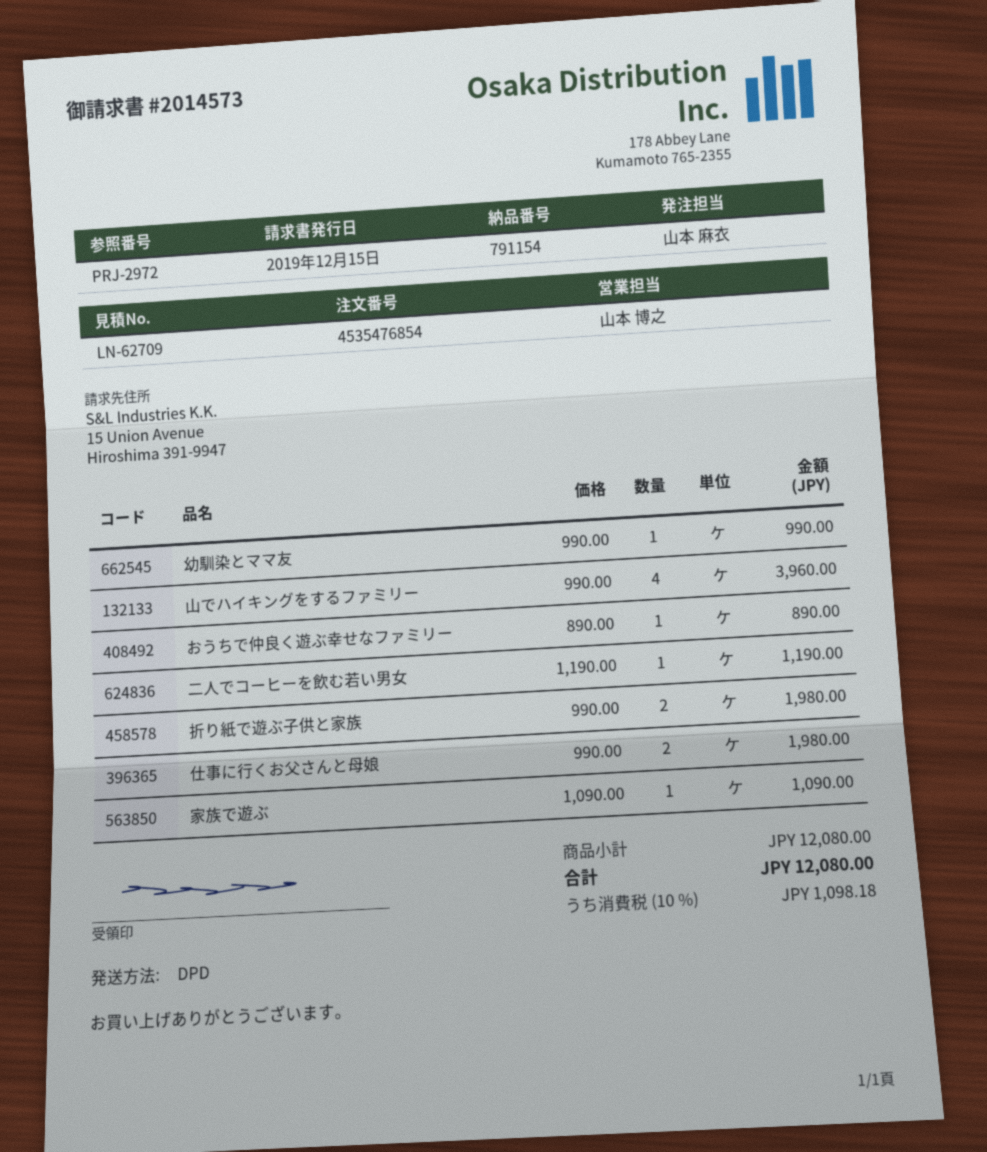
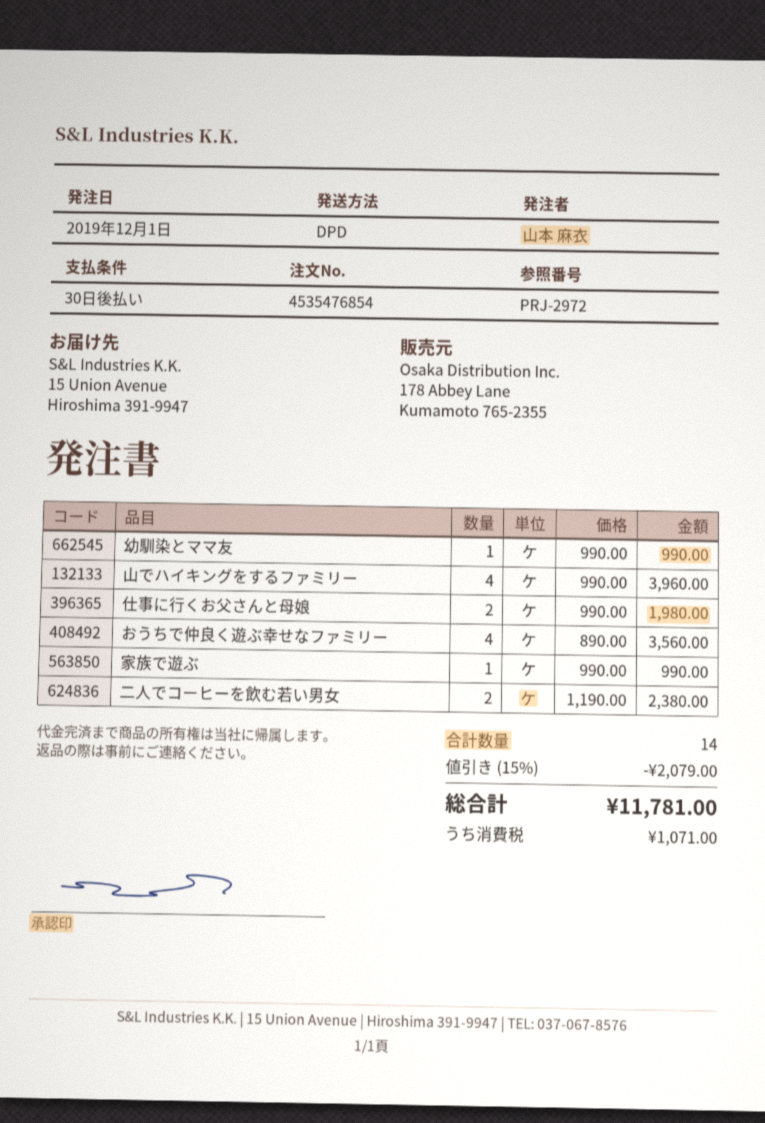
おうちで仲良く遊ぶ幸せなファミリー: 1 x 890.00 = 890.00 -> 4 x 890.00 = 3560.00
二人でコーヒーを飲む若い男女: 1 x 1190.00 = 1190.00 -> 2 x 1190.00 = 2380.00
折り紙で遊ぶ子供と家族: 2 x 990.00 = 1980.00 -> none
家族で遊ぶ: 1 x 1090.00 = 1090.00 -> 1 x 990.00 = 990.00
discount: none -> 15% = 2079.00
tax: 1098.18 -> 1071.00
total: 12080.00 -> 11781.00

